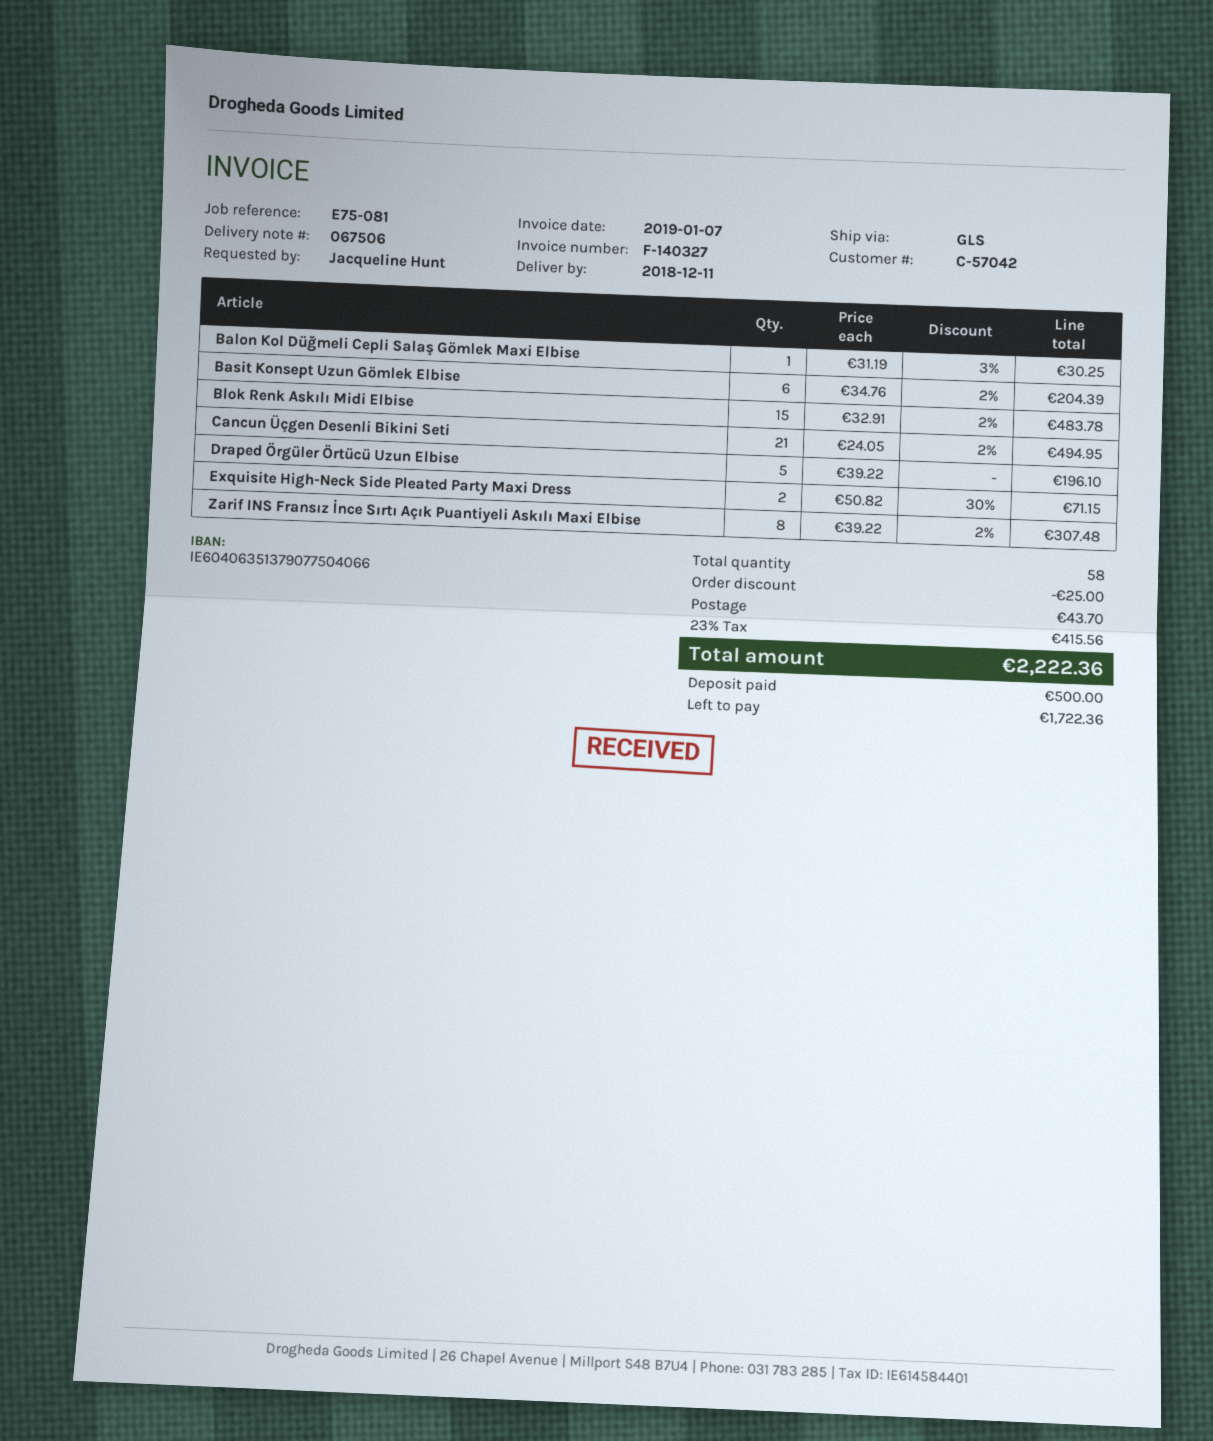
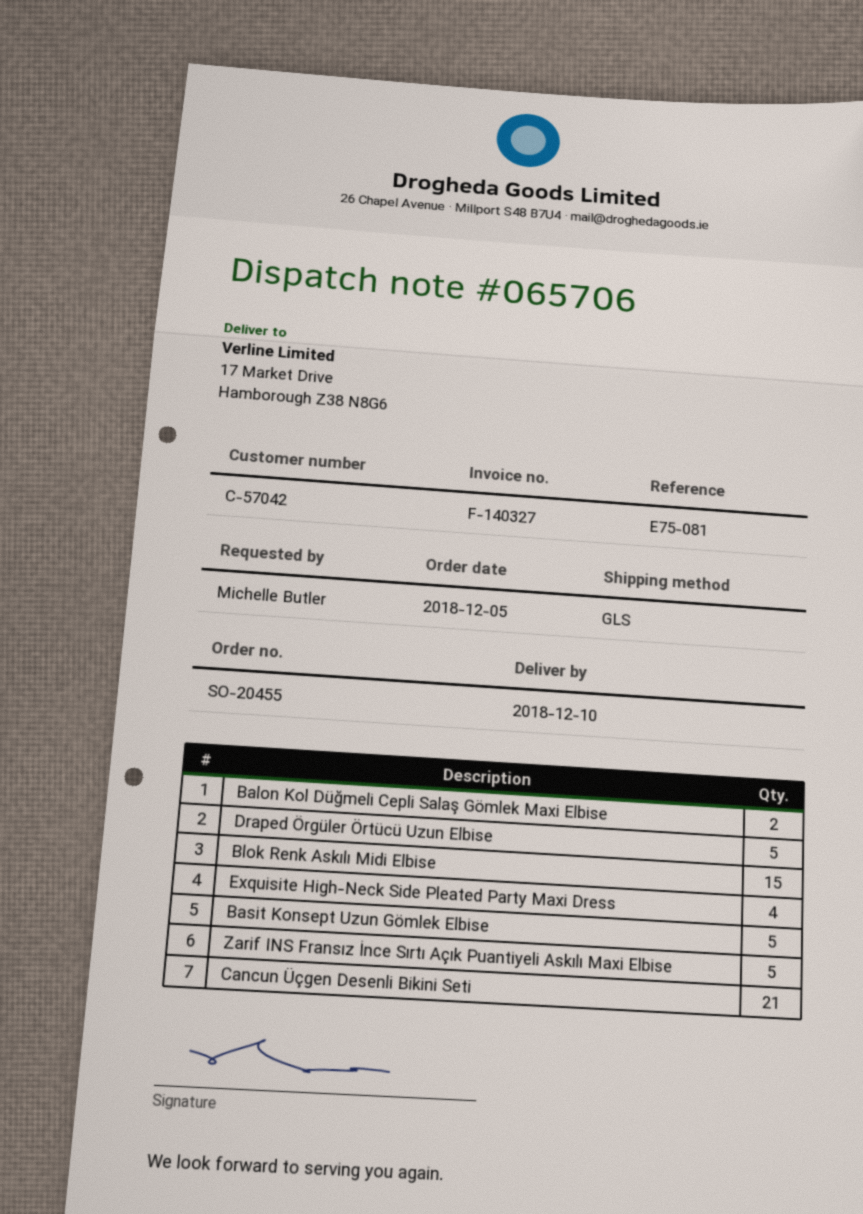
delivery note number: 067506 -> 065706
delivery date: 2018-12-11 -> 2018-12-10
ordered by: Jacqueline Hunt -> Michelle Butler
Balon Kol Düğmeli Cepli Salaş Gömlek Maxi Elbise: 1 -> 2
Basit Konsept Uzun Gömlek Elbise: 6 -> 5
Exquisite High-Neck Side Pleated Party Maxi Dress: 2 -> 4
Zarif INS Fransız İnce Sırtı Açık Puantiyeli Askılı Maxi Elbise: 8 -> 5

